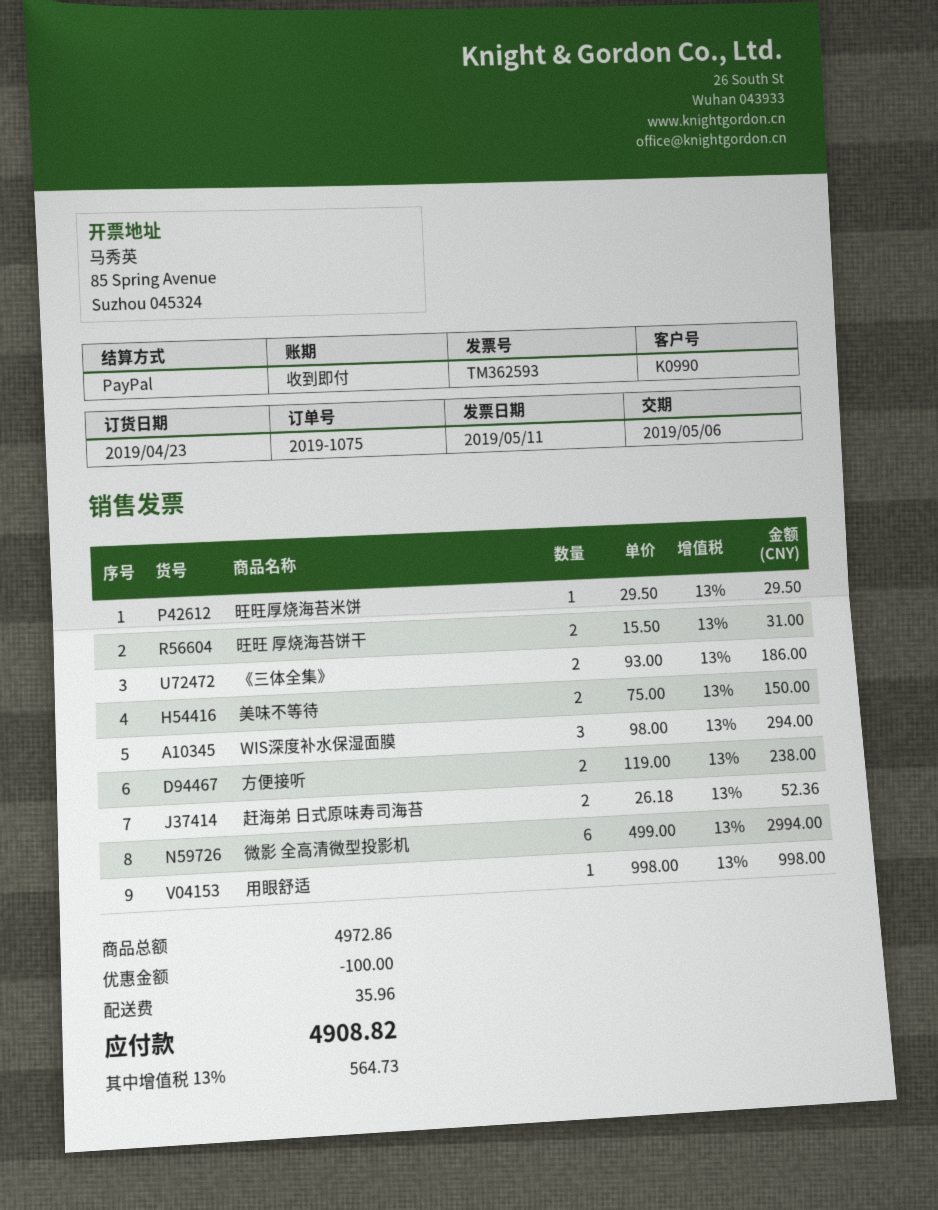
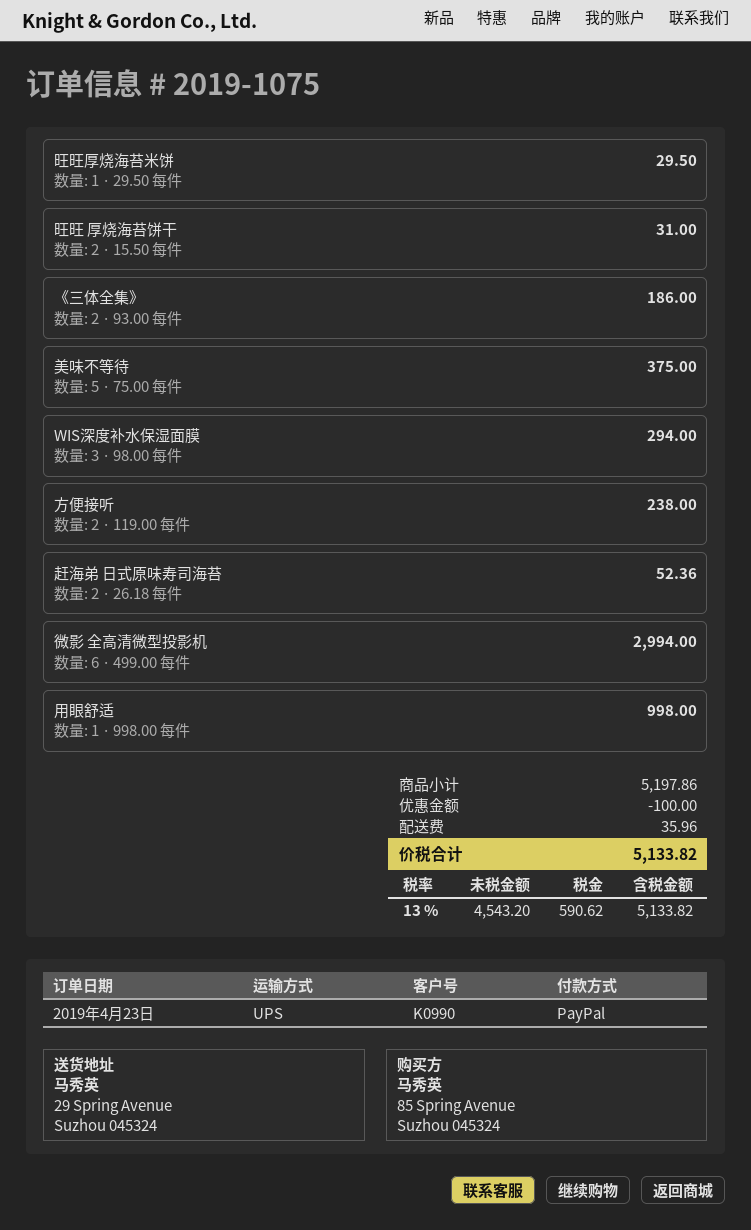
美味不等待: 2 x 75.00 = 150.00 -> 5 x 75.00 = 375.00
subtotal: 4972.86 -> 5197.86
tax: 13% = 564.73 -> 13% = 590.62
total: 4908.82 -> 5133.82

